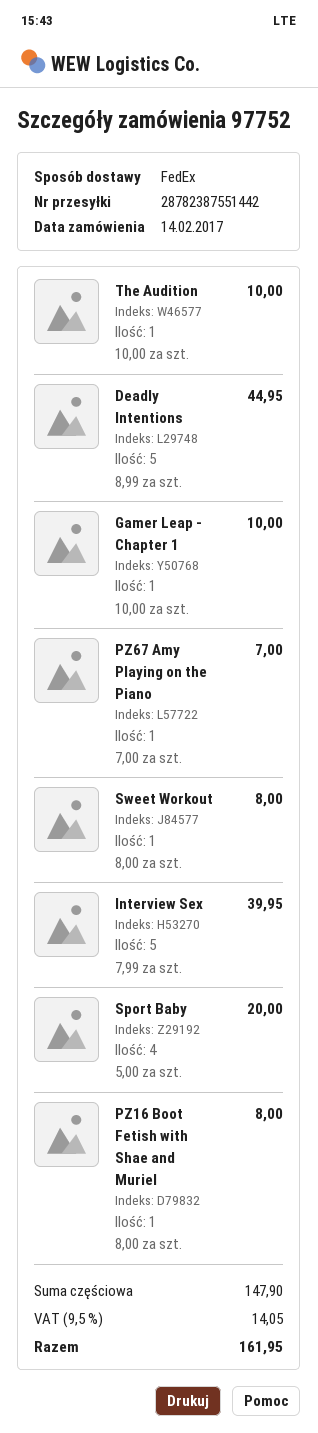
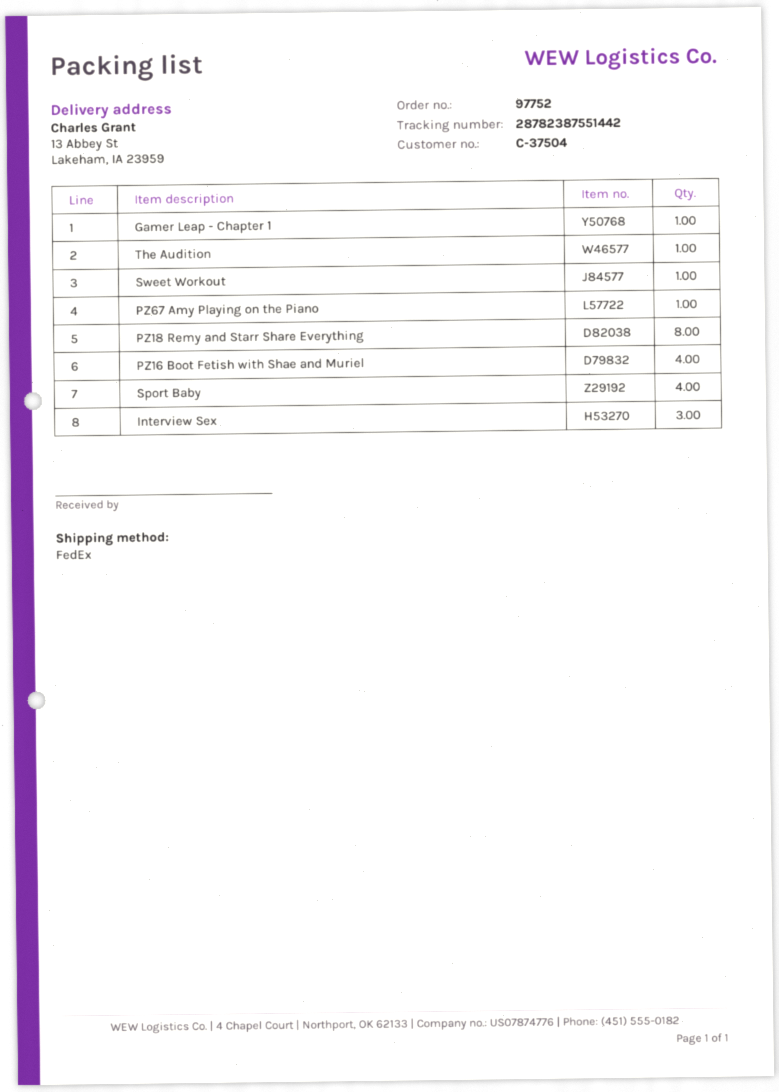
Deadly Intentions: 5 -> none
Interview Sex: 5 -> 3
PZ16 Boot Fetish with Shae and Muriel: 1 -> 4
PZ18 Remy and Starr Share Everything: none -> 8

